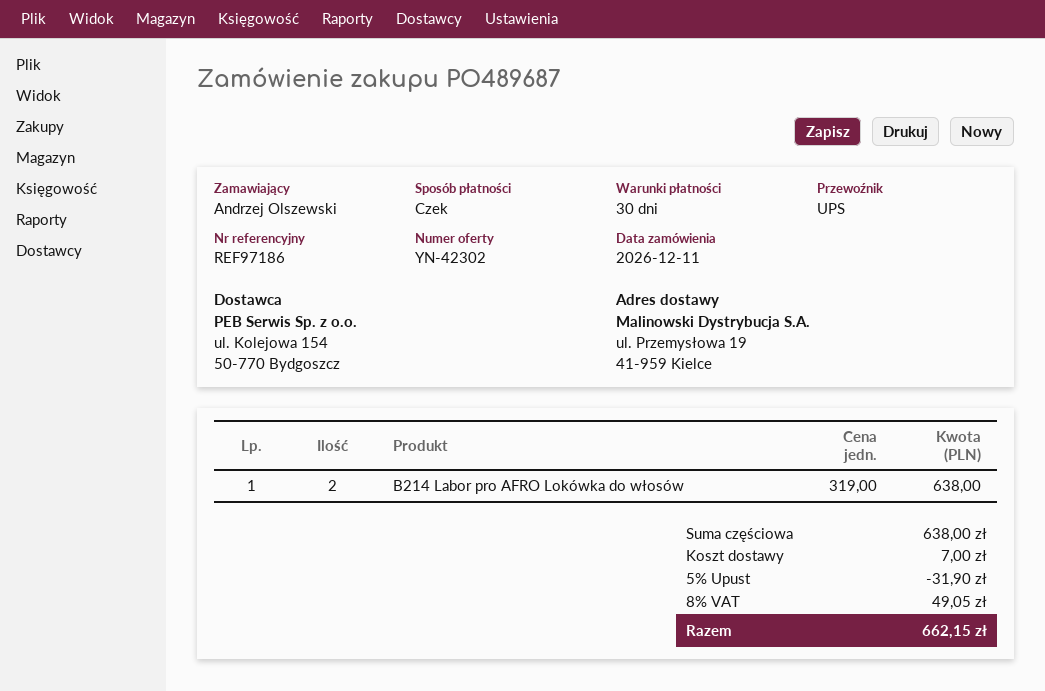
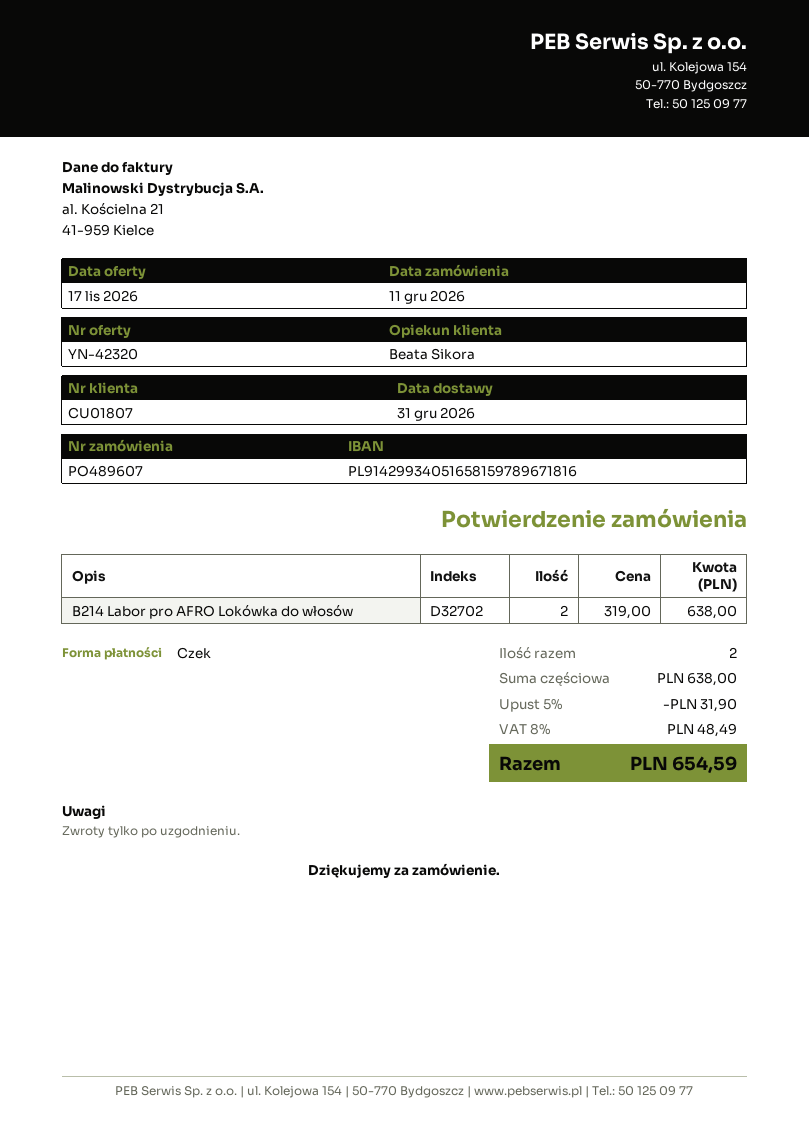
quote number: YN-42302 -> YN-42320
order number: PO489687 -> PO489607
shipping: 7.00 -> none
tax: 8% = 49.05 -> 8% = 48.49
total: 662.15 -> 654.59

